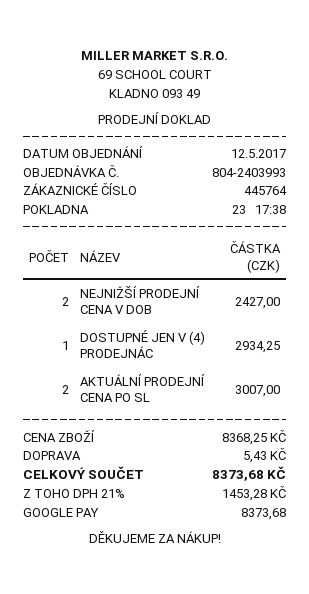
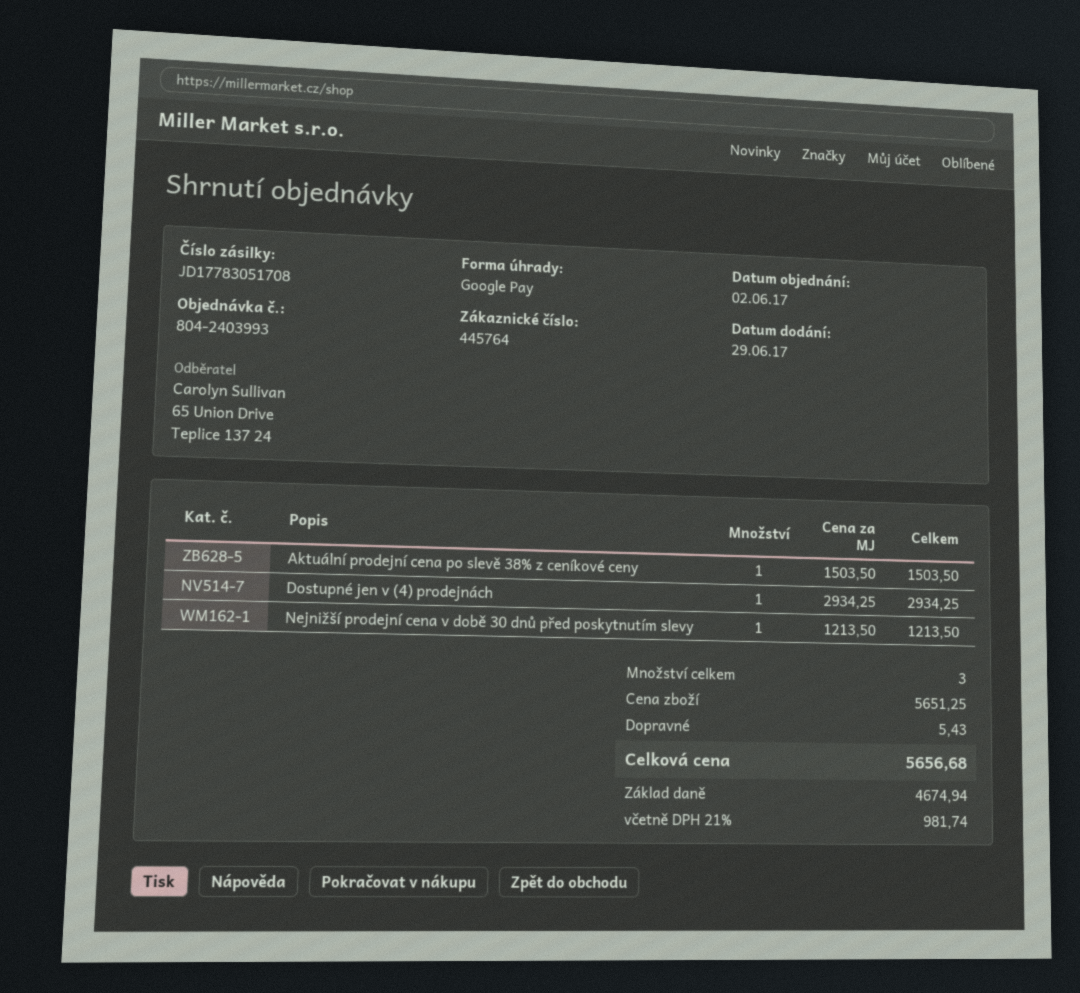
order date: 2017-05-12 -> 2017-06-02
NEJNIŽŠÍ PRODEJNÍ CENA V DOB: 2 for 2427.00 -> 1 for 1213.50
AKTUÁLNÍ PRODEJNÍ CENA PO SL: 2 for 3007.00 -> 1 for 1503.50
subtotal: 8368.25 -> 5651.25
tax: 21% = 1453.28 -> 21% = 981.74
total: 8373.68 -> 5656.68

